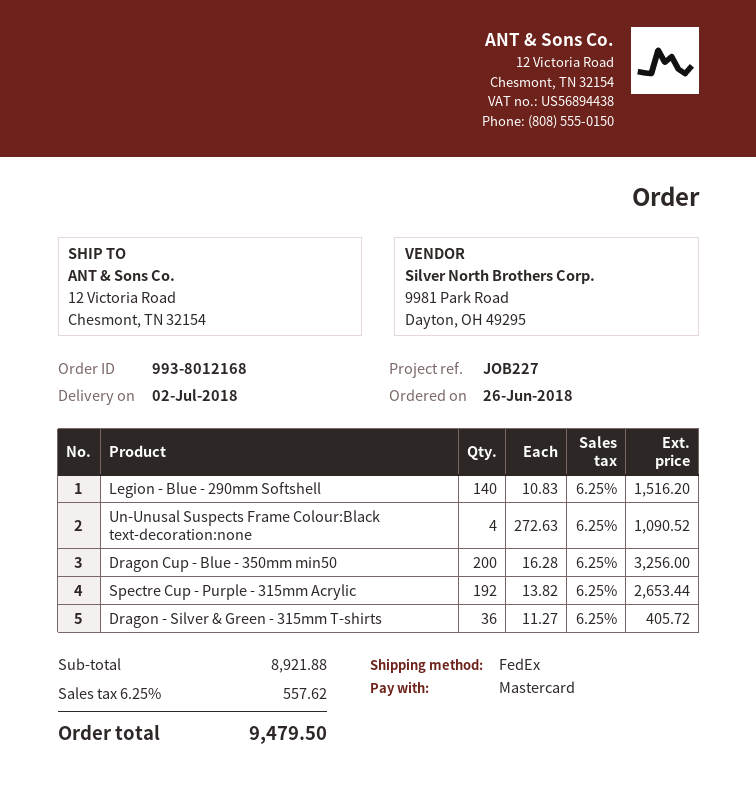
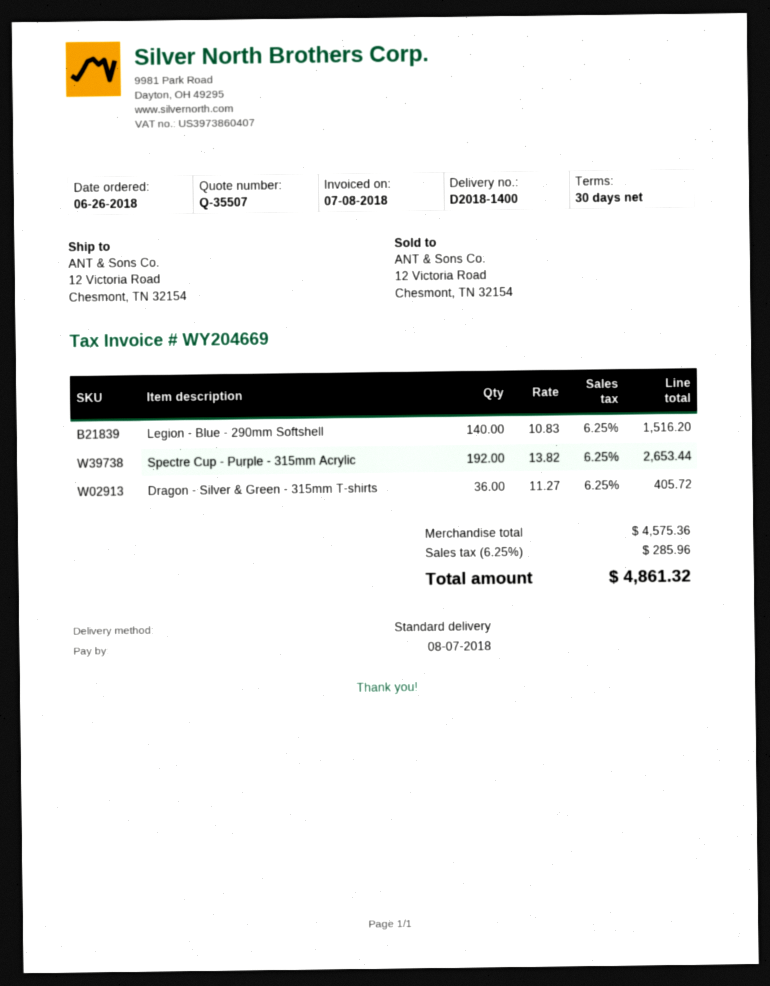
shipping method: FedEx -> standard
Un-Unusal Suspects Frame Colour:Black text-decoration:none: 4 x 272.63 = 1090.52 -> none
Dragon Cup - Blue - 350mm min50: 200 x 16.28 = 3256.00 -> none
subtotal: 8921.88 -> 4575.36
tax: 6.25% = 557.62 -> 6.25% = 285.96
total: 9479.50 -> 4861.32

